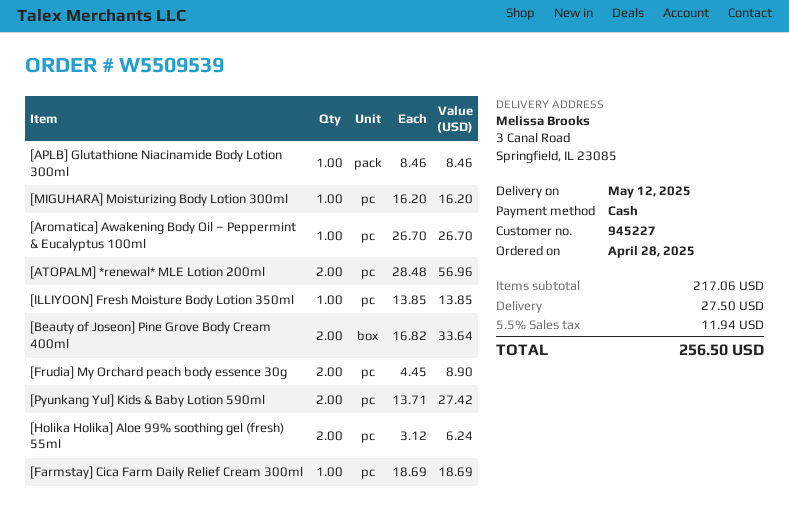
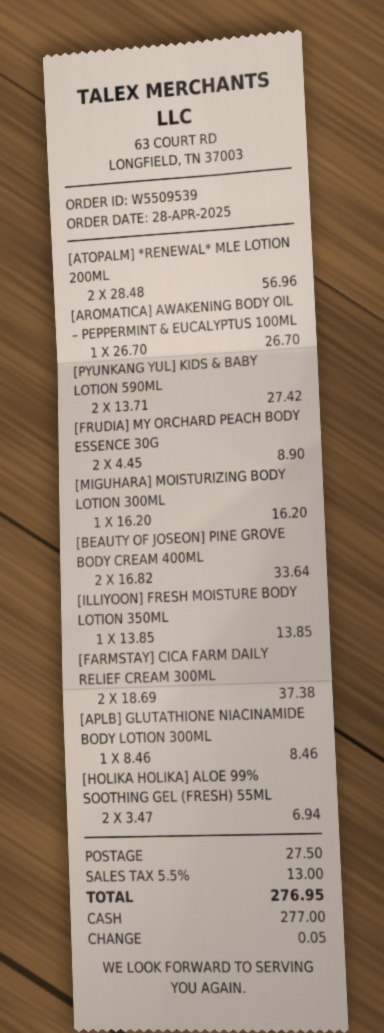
[Holika Holika] Aloe 99% soothing gel (fresh) 55ml: 2 x 3.12 = 6.24 -> 2 x 3.47 = 6.94
[Farmstay] Cica Farm Daily Relief Cream 300ml: 1 x 18.69 = 18.69 -> 2 x 18.69 = 37.38
tax: 5.5% = 11.94 -> 5.5% = 13.00
total: 256.50 -> 276.95

